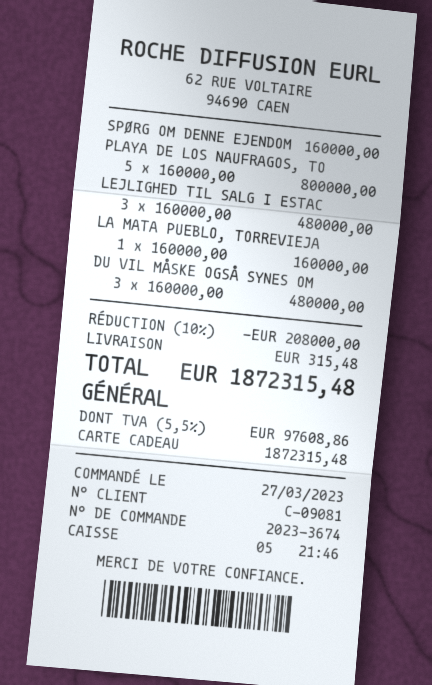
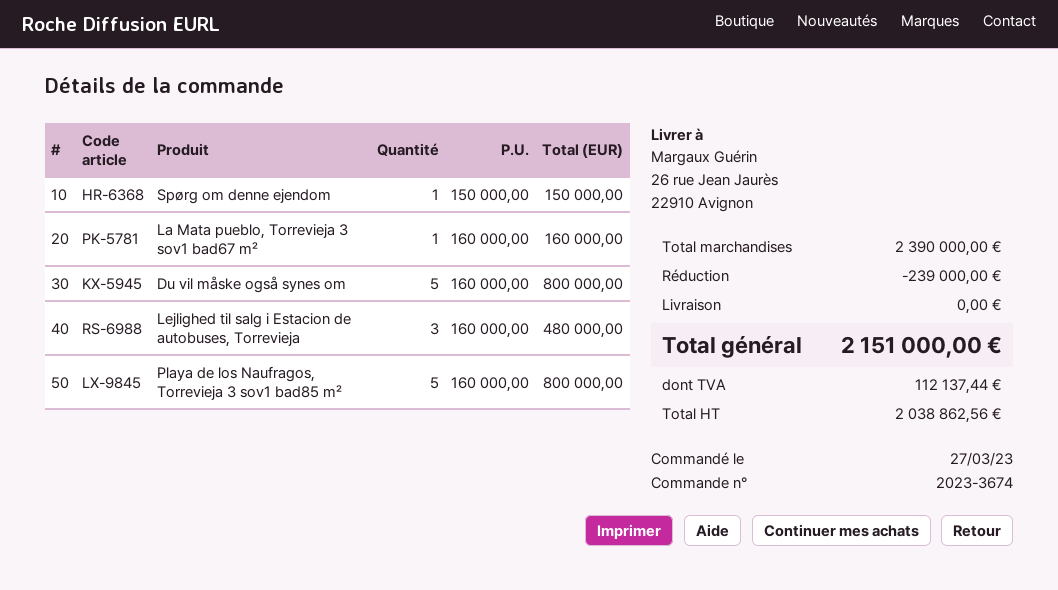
SPØRG OM DENNE EJENDOM: 1 x 160000.00 = 160000.00 -> 1 x 150000.00 = 150000.00
DU VIL MÅSKE OGSÅ SYNES OM: 3 x 160000.00 = 480000.00 -> 5 x 160000.00 = 800000.00
discount: 208000.00 -> 239000.00
shipping: 315.48 -> 0.00
tax: 97608.86 -> 112137.44
total: 1872315.48 -> 2151000.00

